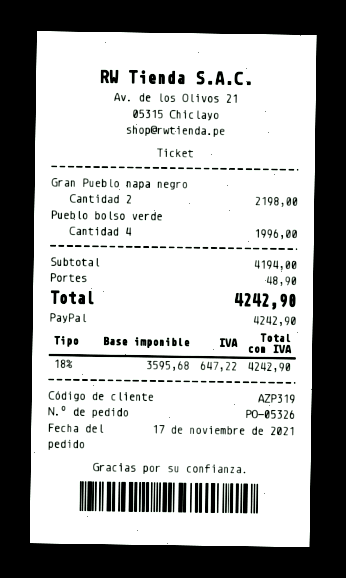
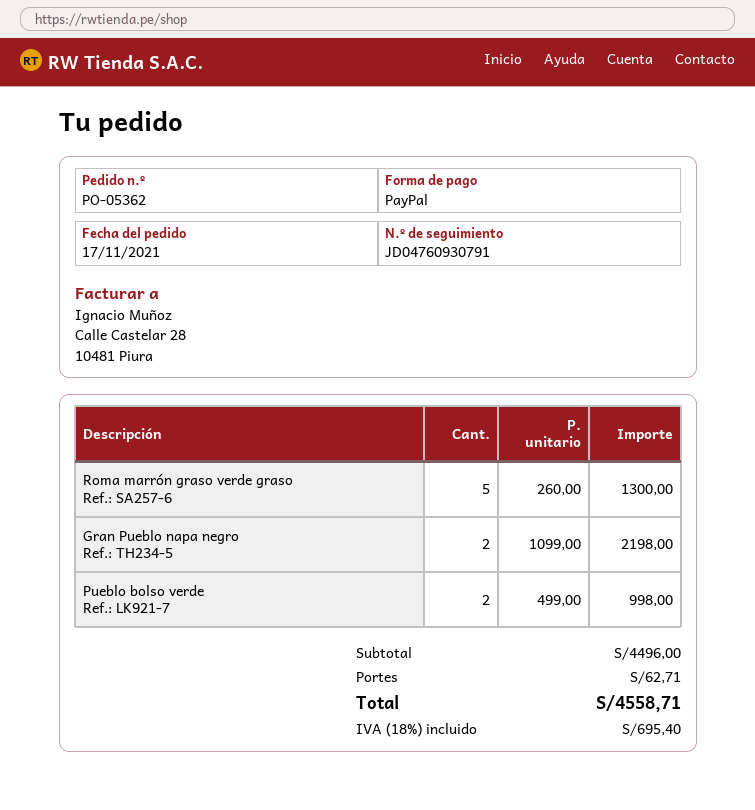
order number: PO-05326 -> PO-05362
Pueblo bolso verde: 4 for 1996.00 -> 2 for 998.00
Roma marrón graso verde graso: none -> 5 for 1300.00
subtotal: 4194.00 -> 4496.00
shipping: 48.90 -> 62.71
tax: 18% = 647.22 -> 18% = 695.40
total: 4242.90 -> 4558.71

